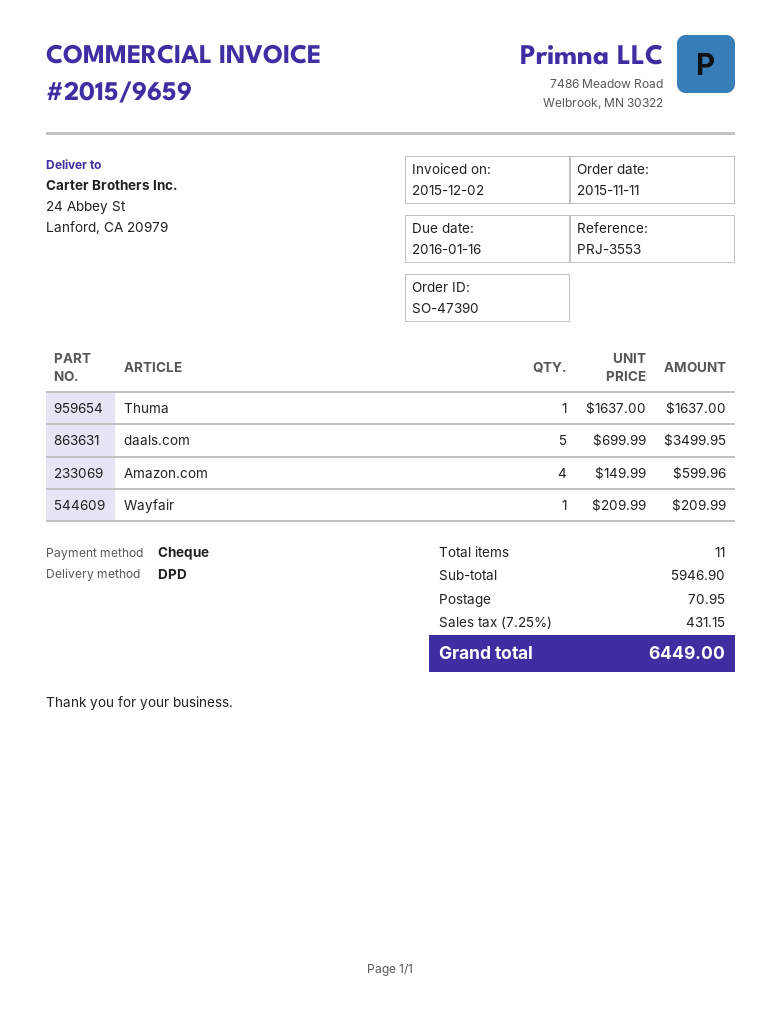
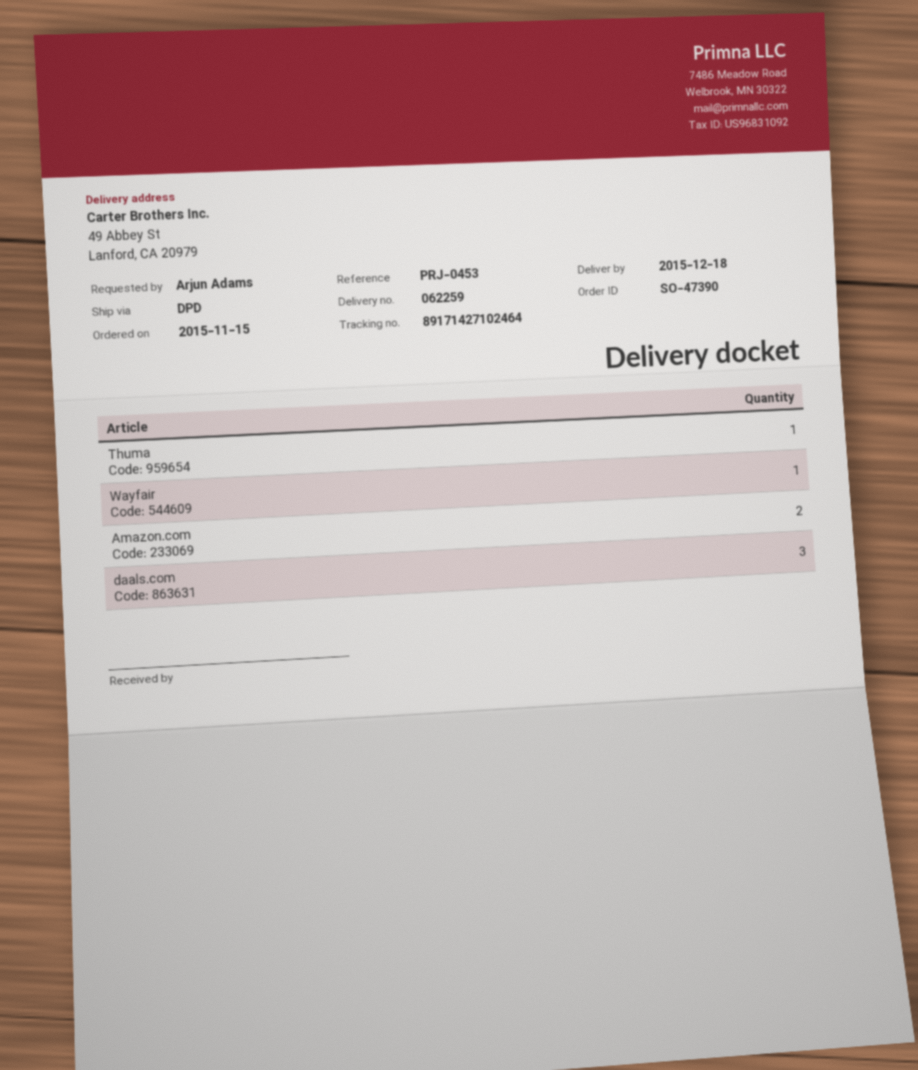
order date: 2015-11-11 -> 2015-11-15
reference: PRJ-3553 -> PRJ-0453
ship to: 24 Abbey St, Lanford, CA 20979 -> 49 Abbey St, Lanford, CA 20979
daals.com: 5 -> 3
Amazon.com: 4 -> 2

